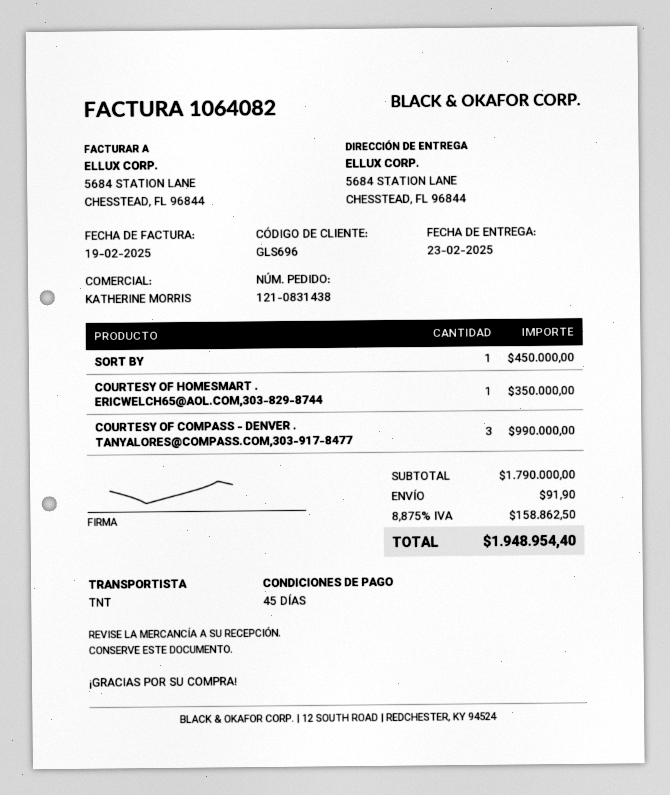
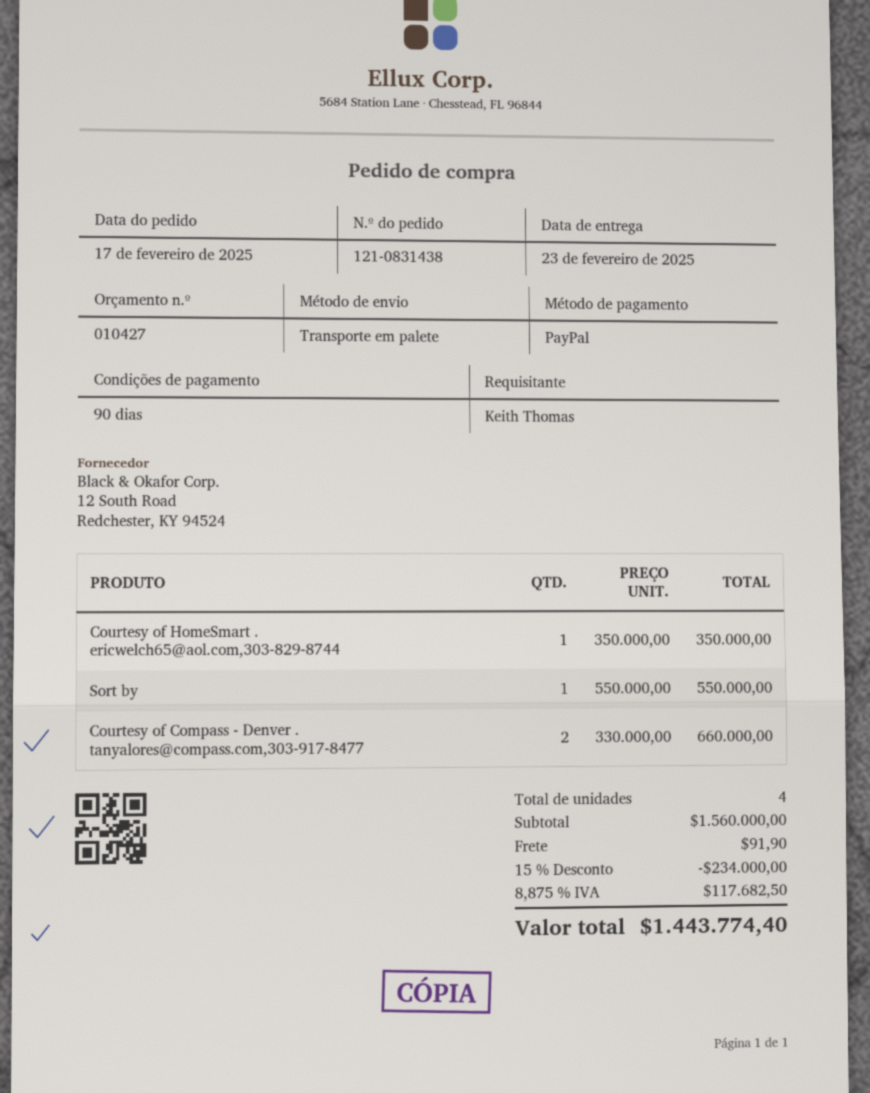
payment terms: 45 days -> 90 days
shipping method: TNT -> pallet freight
SORT BY: 1 for 450000.00 -> 1 for 550000.00
COURTESY OF COMPASS - DENVER . TANYALORES@COMPASS.COM,303-917-8477: 3 for 990000.00 -> 2 for 660000.00
subtotal: 1790000.00 -> 1560000.00
discount: none -> 15% = 234000.00
tax: 8.875% = 158862.50 -> 8.875% = 117682.50
total: 1948954.40 -> 1443774.40

